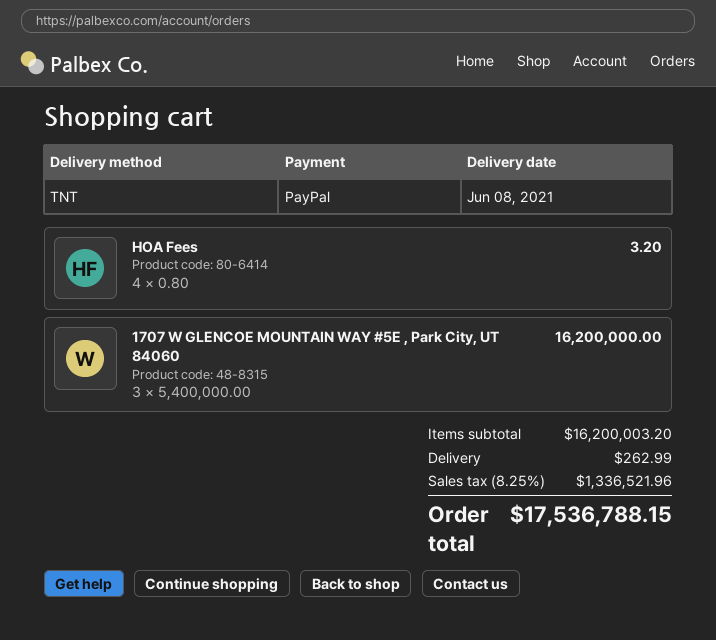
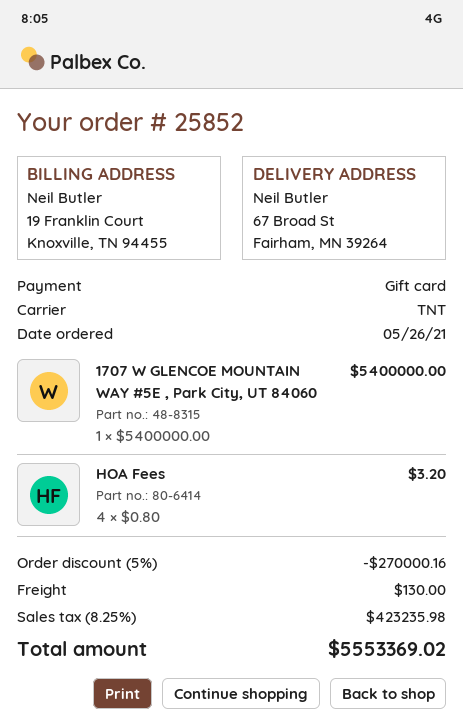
payment method: PayPal -> gift card
1707 W GLENCOE MOUNTAIN WAY #5E , Park City, UT 84060: 3 x 5400000.00 = 16200000.00 -> 1 x 5400000.00 = 5400000.00
discount: none -> 5% = 270000.16
shipping: 262.99 -> 130.00
tax: 8.25% = 1336521.96 -> 8.25% = 423235.98
total: 17536788.15 -> 5553369.02

